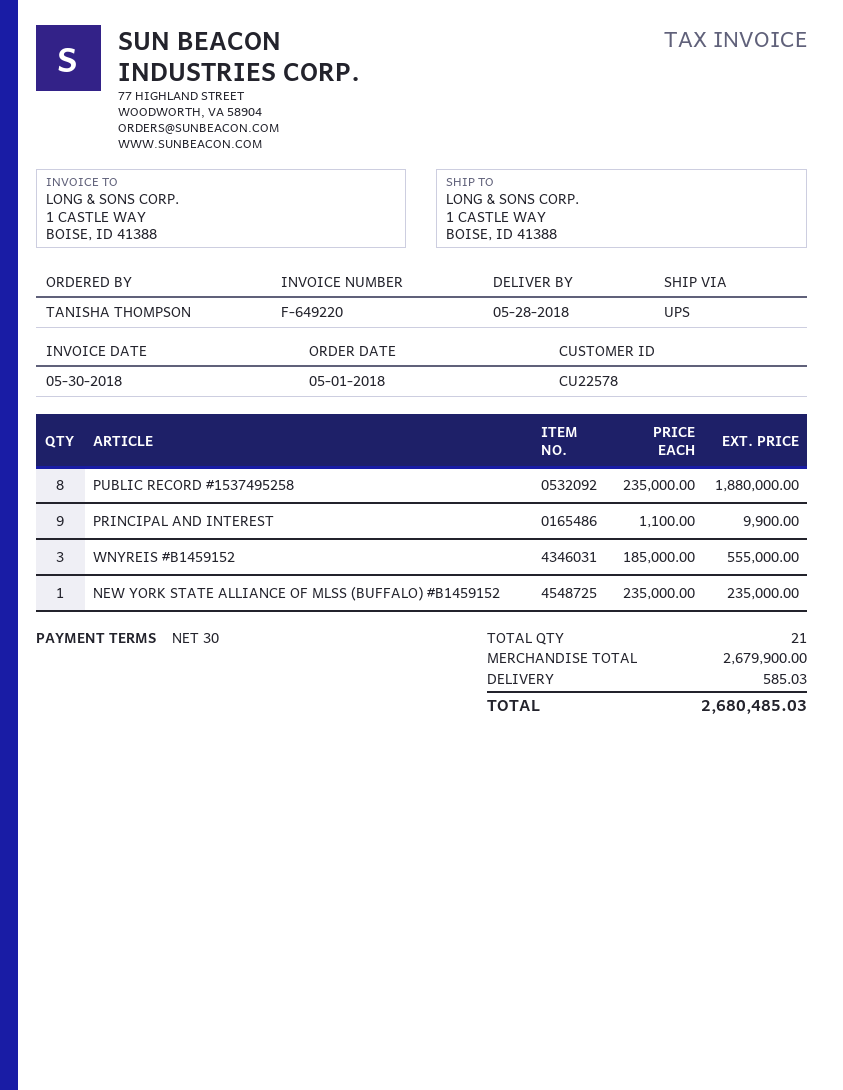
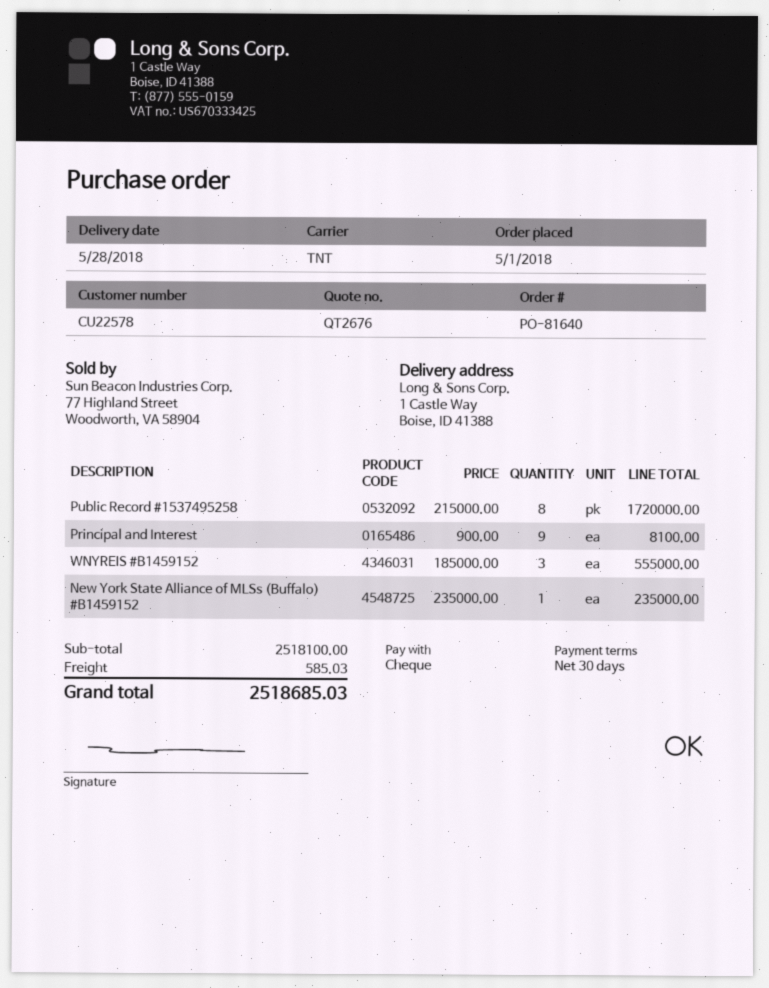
shipping method: UPS -> TNT
PUBLIC RECORD #1537495258: 8 x 235000.00 = 1880000.00 -> 8 x 215000.00 = 1720000.00
PRINCIPAL AND INTEREST: 9 x 1100.00 = 9900.00 -> 9 x 900.00 = 8100.00
subtotal: 2679900.00 -> 2518100.00
total: 2680485.03 -> 2518685.03

